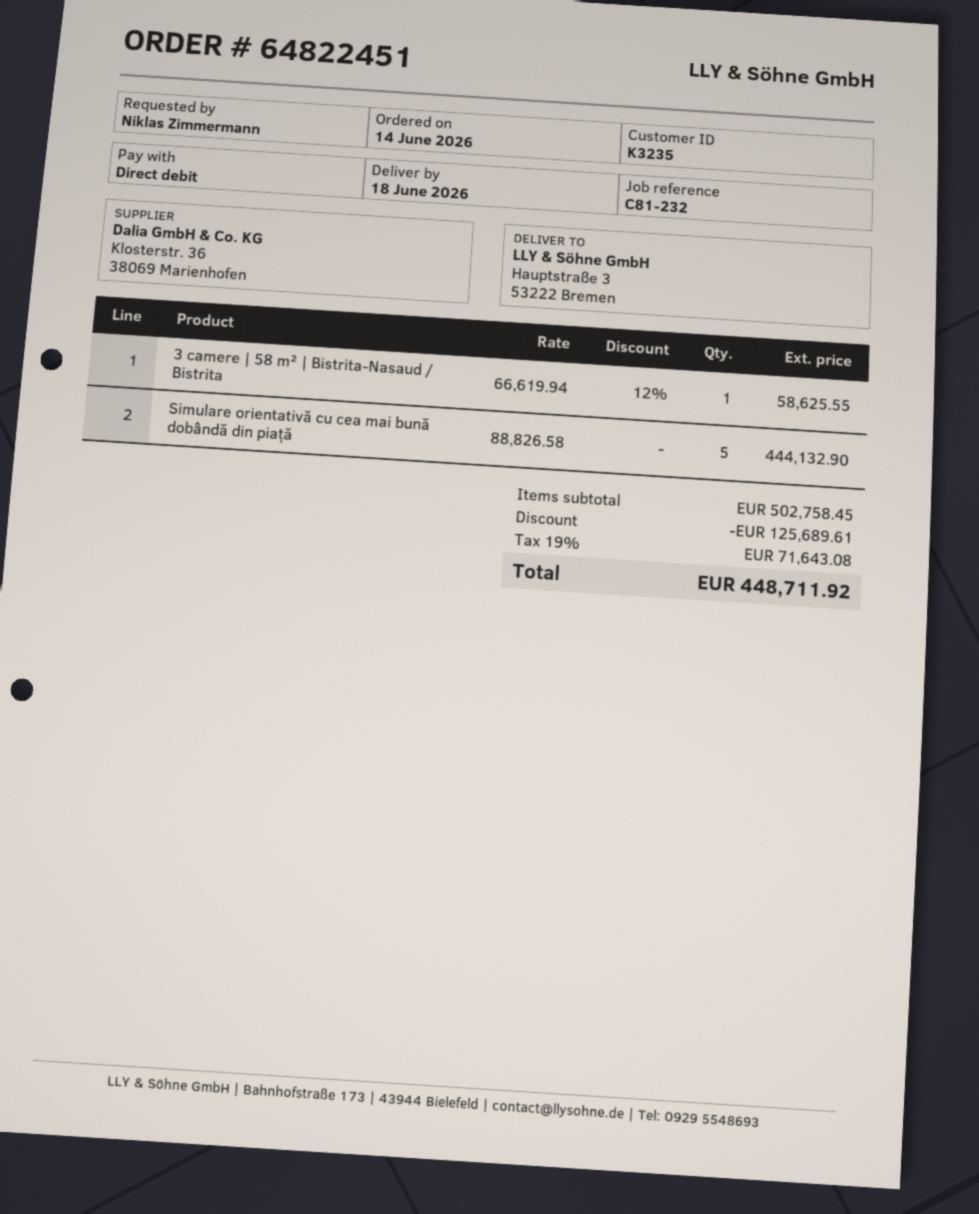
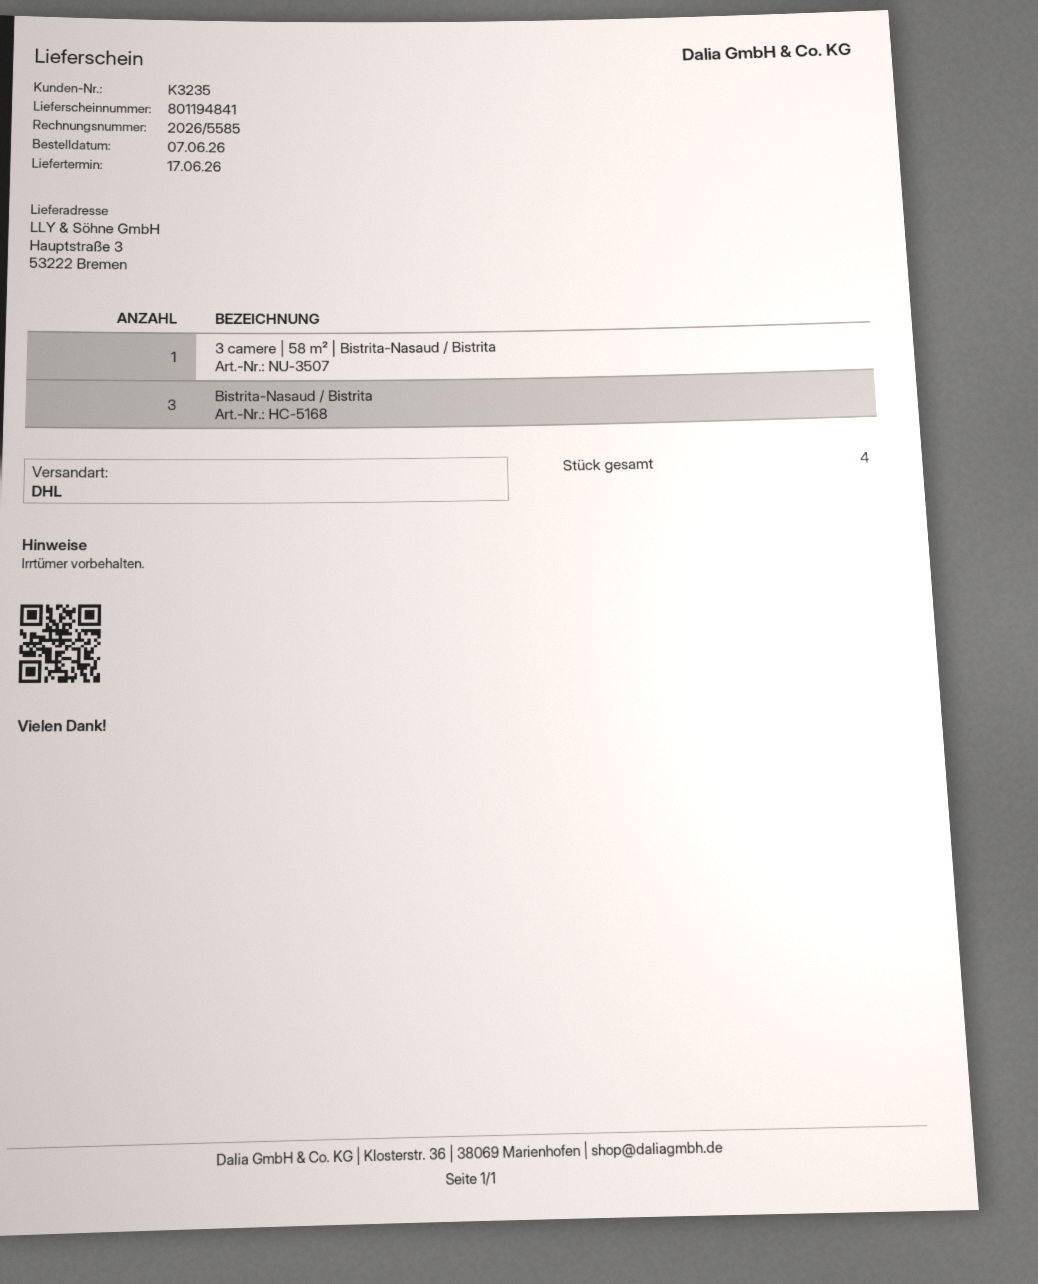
order date: 2026-06-14 -> 2026-06-07
delivery date: 2026-06-18 -> 2026-06-17
Simulare orientativă cu cea mai bună dobândă din piață: 5 -> none
Bistrita-Nasaud / Bistrita: none -> 3

